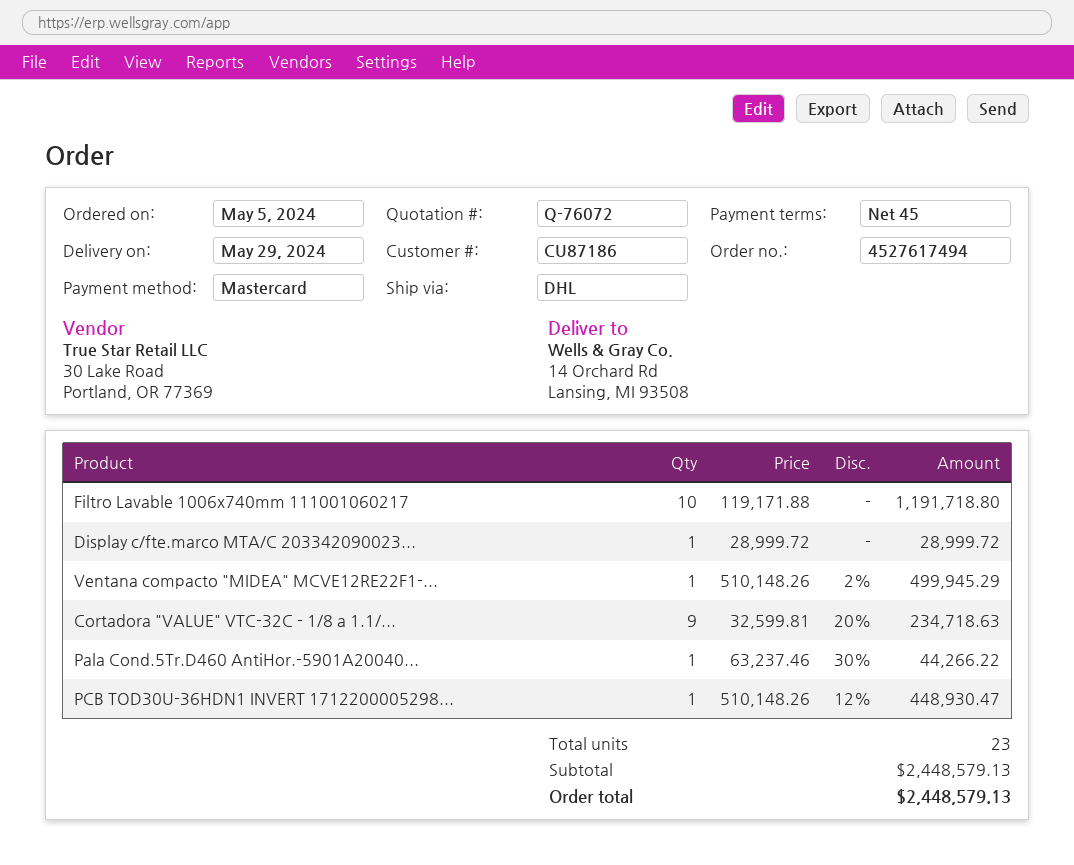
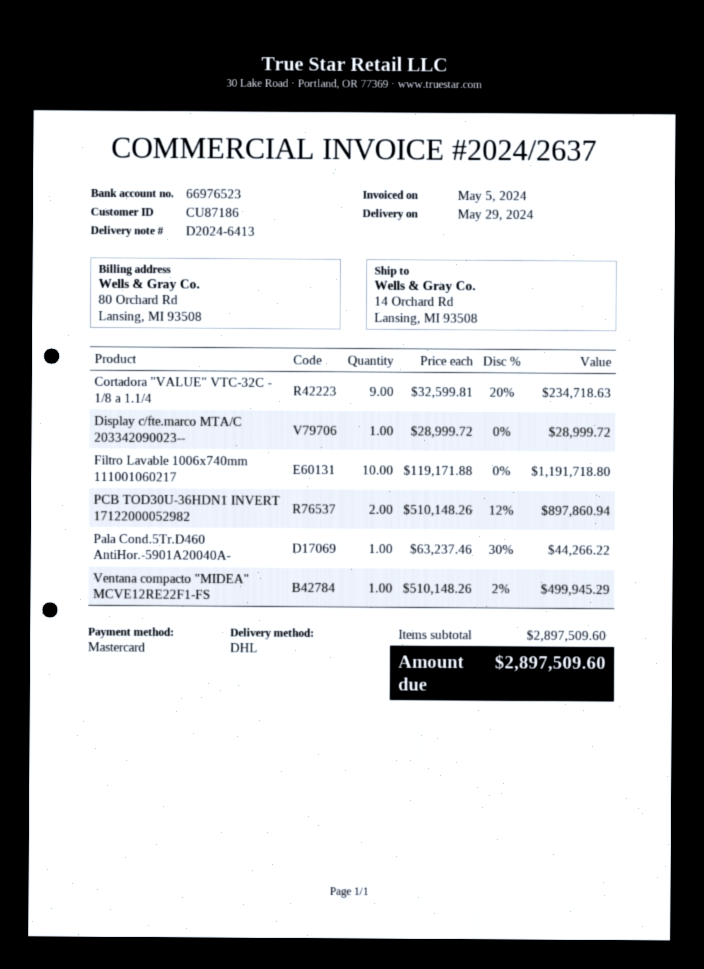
PCB TOD30U-36HDN1 INVERT 1712200005298...: 1 x 510148.26 - 12% = 448930.47 -> 2 x 510148.26 - 12% = 897860.94
subtotal: 2448579.13 -> 2897509.60
total: 2448579.13 -> 2897509.60

